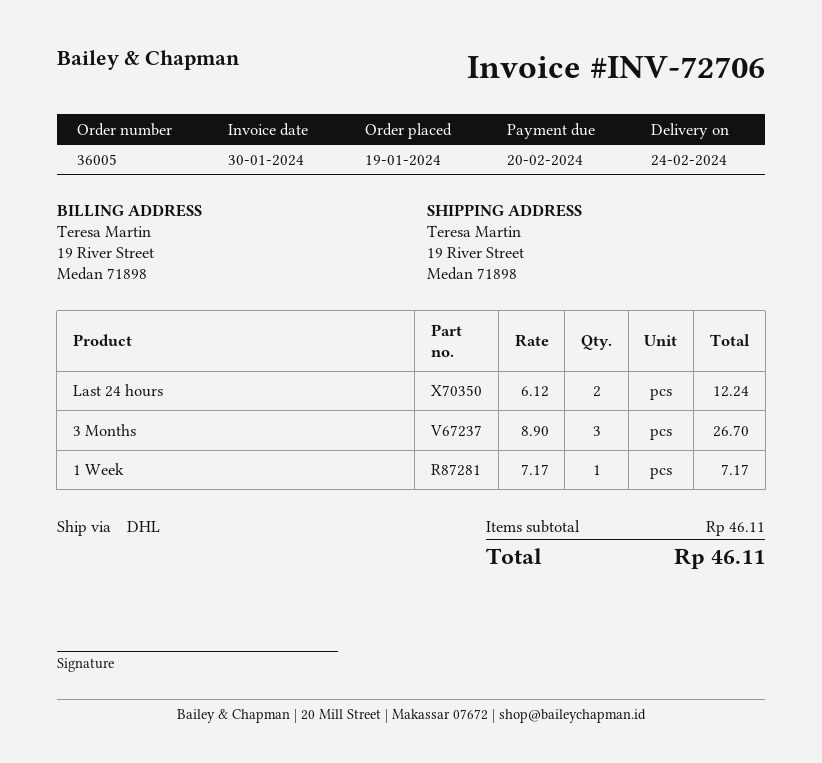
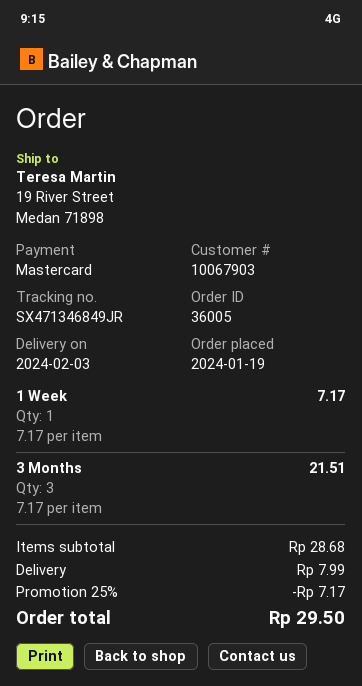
delivery date: 2024-02-24 -> 2024-02-03
Last 24 hours: 2 x 6.12 = 12.24 -> none
3 Months: 3 x 8.90 = 26.70 -> 3 x 7.17 = 21.51
subtotal: 46.11 -> 28.68
discount: none -> 25% = 7.17
shipping: none -> 7.99
total: 46.11 -> 29.50

